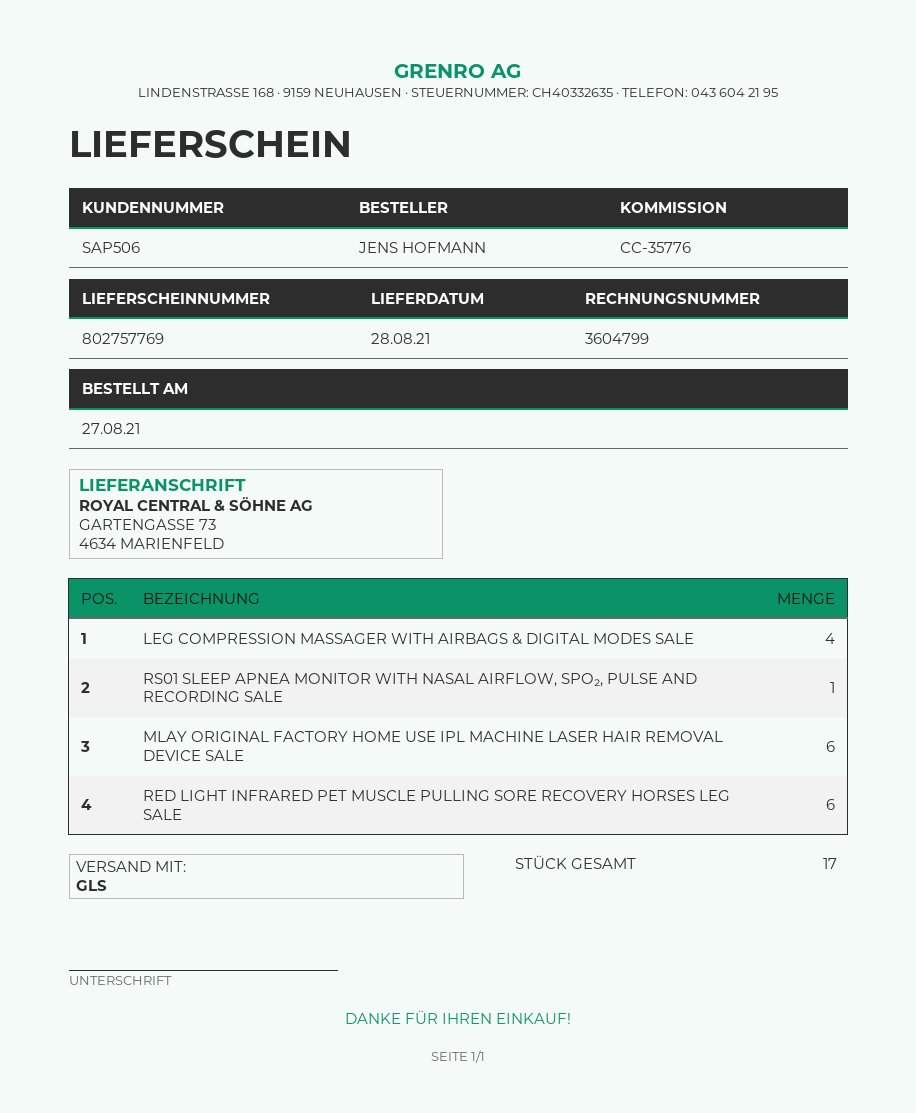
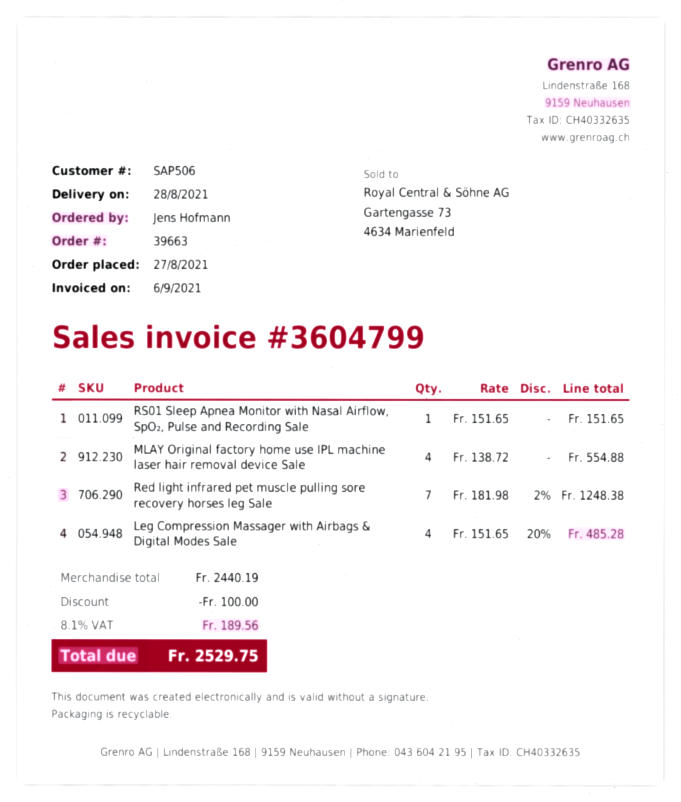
MLAY ORIGINAL FACTORY HOME USE IPL MACHINE LASER HAIR REMOVAL DEVICE SALE: 6 -> 4
RED LIGHT INFRARED PET MUSCLE PULLING SORE RECOVERY HORSES LEG SALE: 6 -> 7

